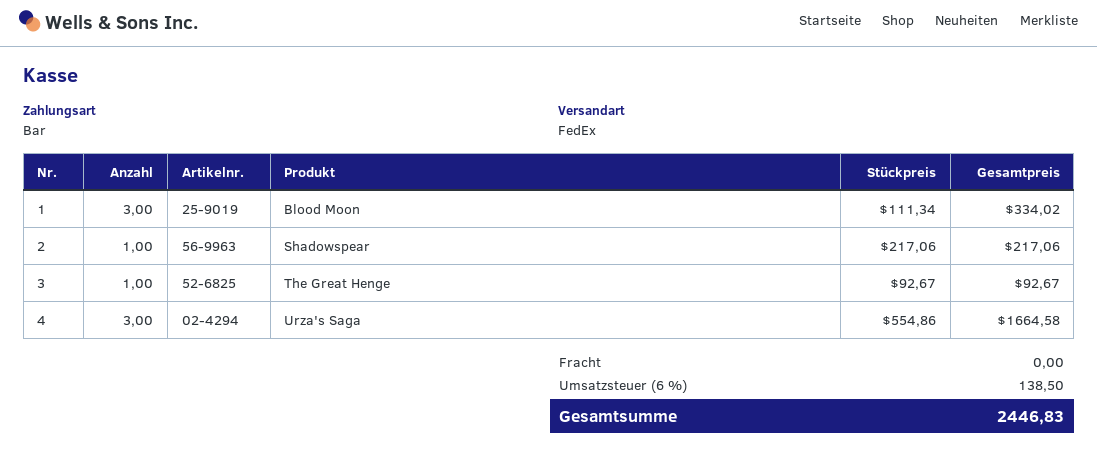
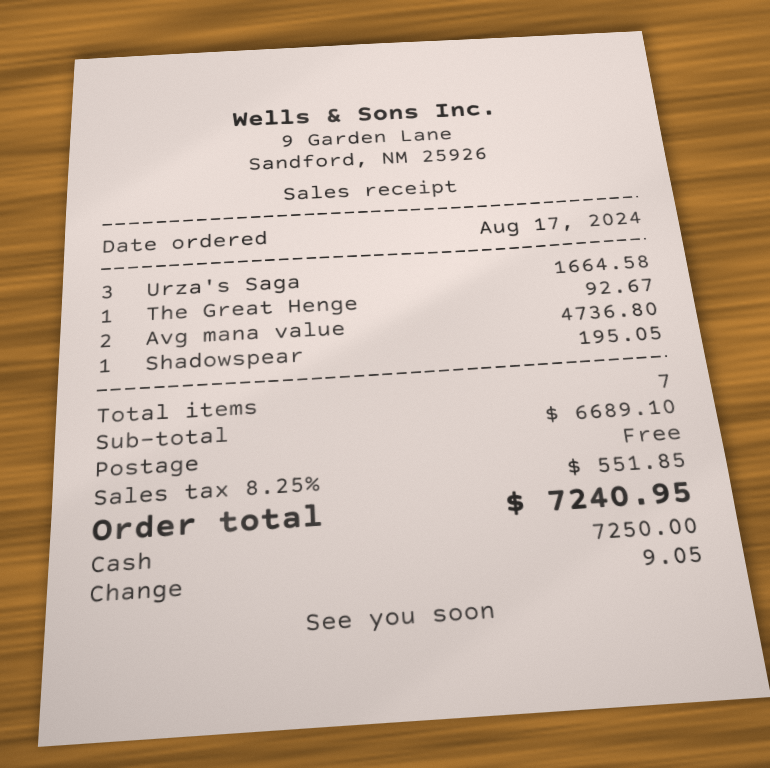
Blood Moon: 3 for 334.02 -> none
Shadowspear: 1 for 217.06 -> 1 for 195.05
Avg mana value: none -> 2 for 4736.80
tax: 6% = 138.50 -> 8.25% = 551.85
total: 2446.83 -> 7240.95

